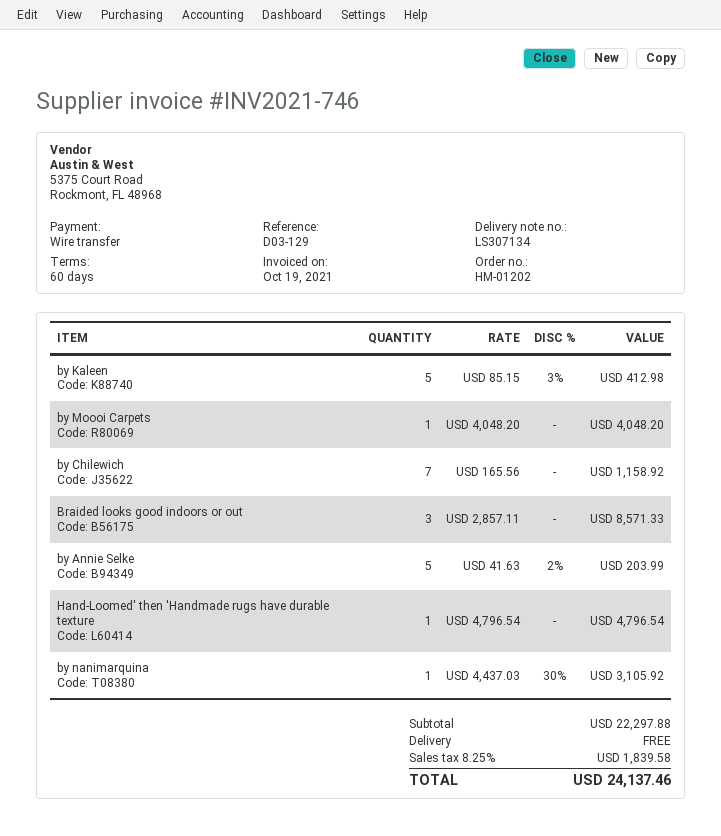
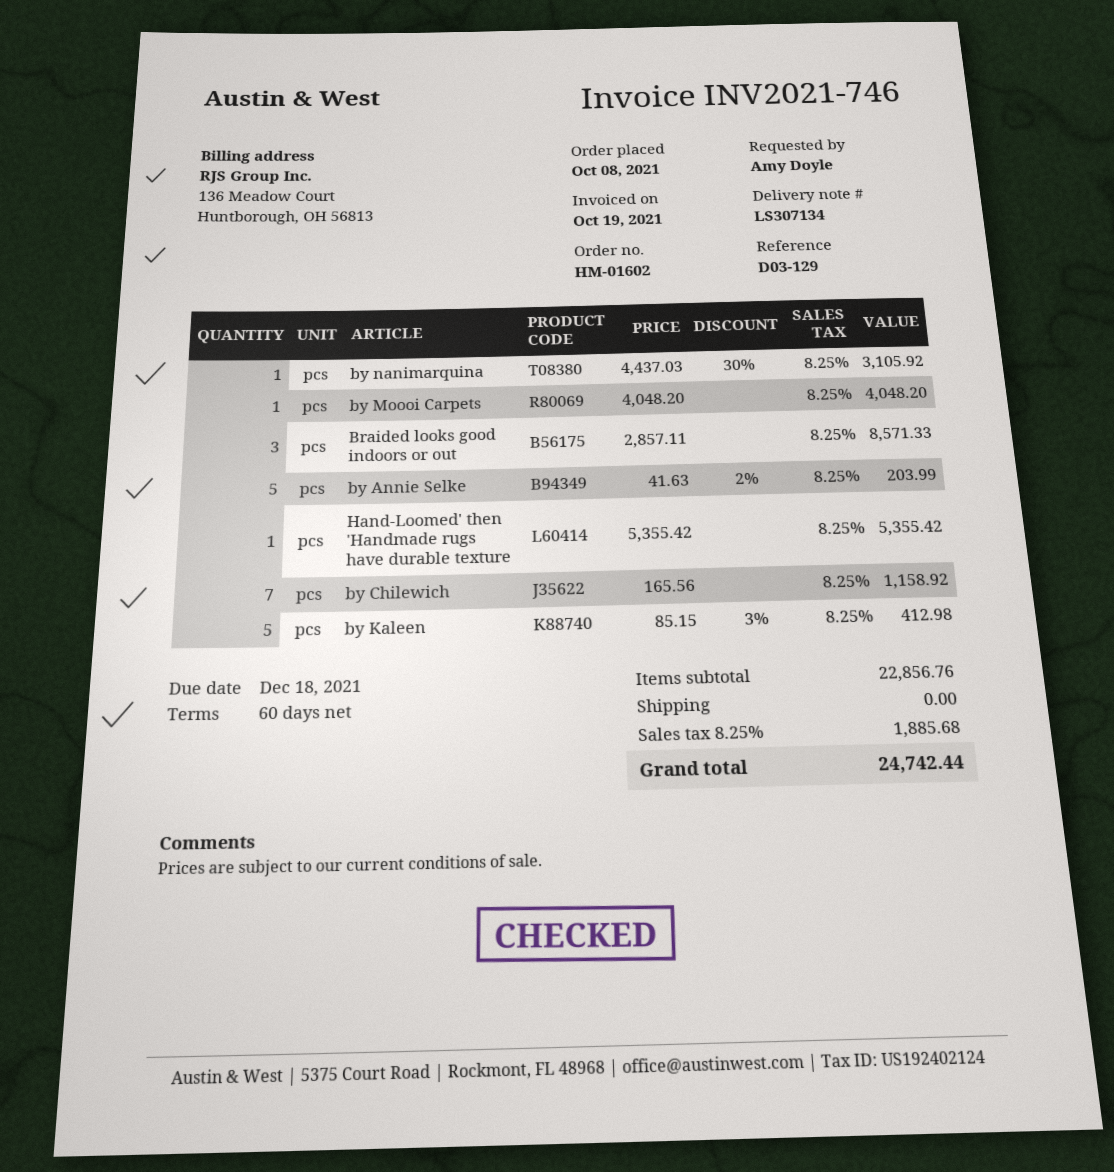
order number: HM-01202 -> HM-01602
Hand-Loomed' then 'Handmade rugs have durable texture: 1 x 4796.54 = 4796.54 -> 1 x 5355.42 = 5355.42
subtotal: 22297.88 -> 22856.76
tax: 8.25% = 1839.58 -> 8.25% = 1885.68
total: 24137.46 -> 24742.44

